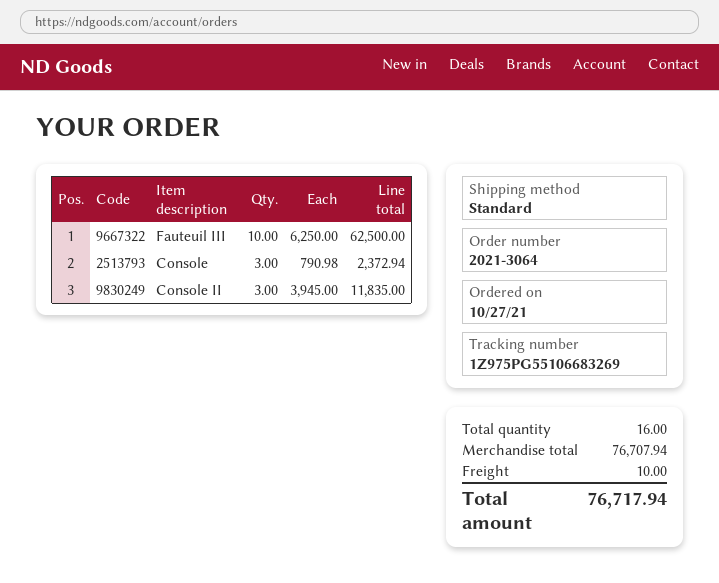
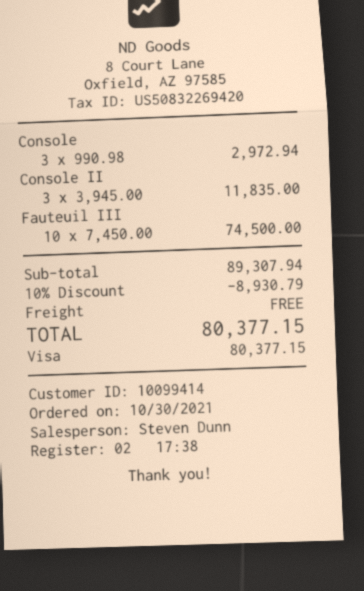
order date: 2021-10-27 -> 2021-10-30
Fauteuil III: 10 x 6250.00 = 62500.00 -> 10 x 7450.00 = 74500.00
Console: 3 x 790.98 = 2372.94 -> 3 x 990.98 = 2972.94
subtotal: 76707.94 -> 89307.94
discount: none -> 10% = 8930.79
shipping: 10.00 -> 0.00
total: 76717.94 -> 80377.15

